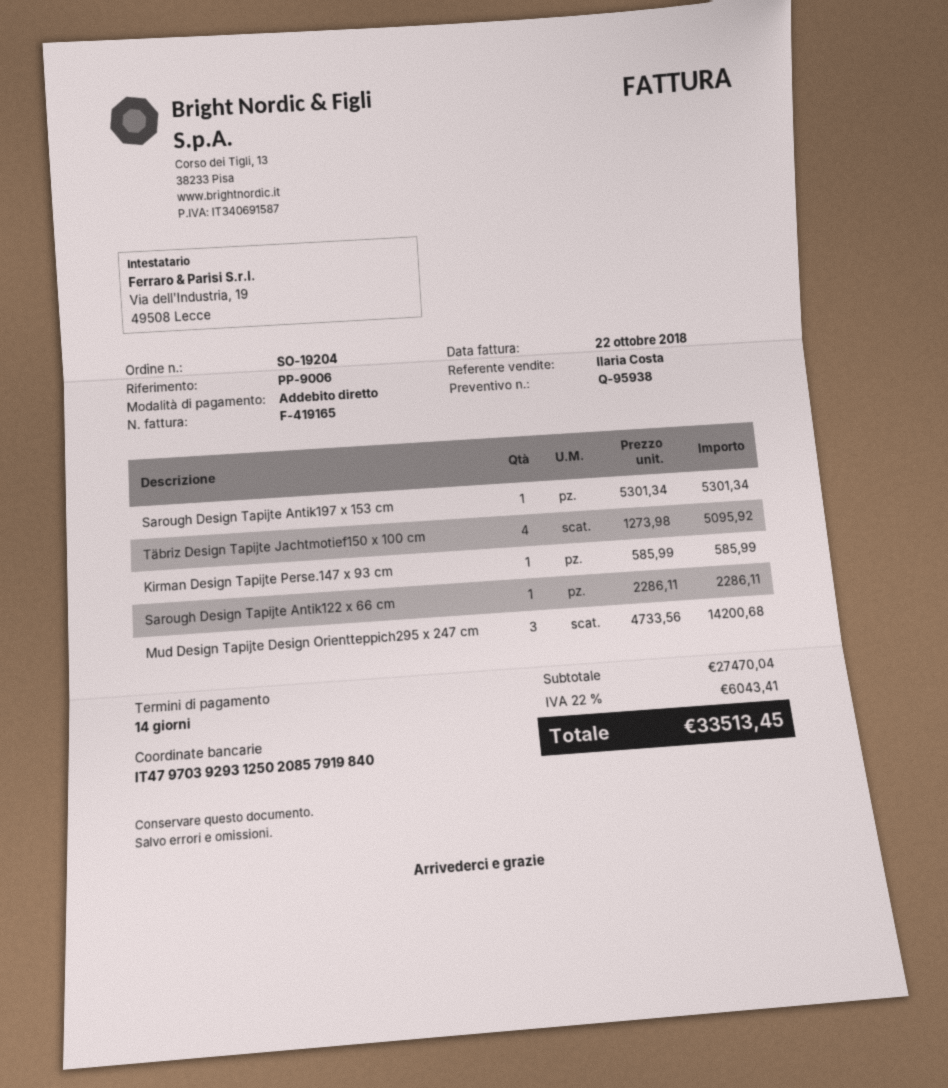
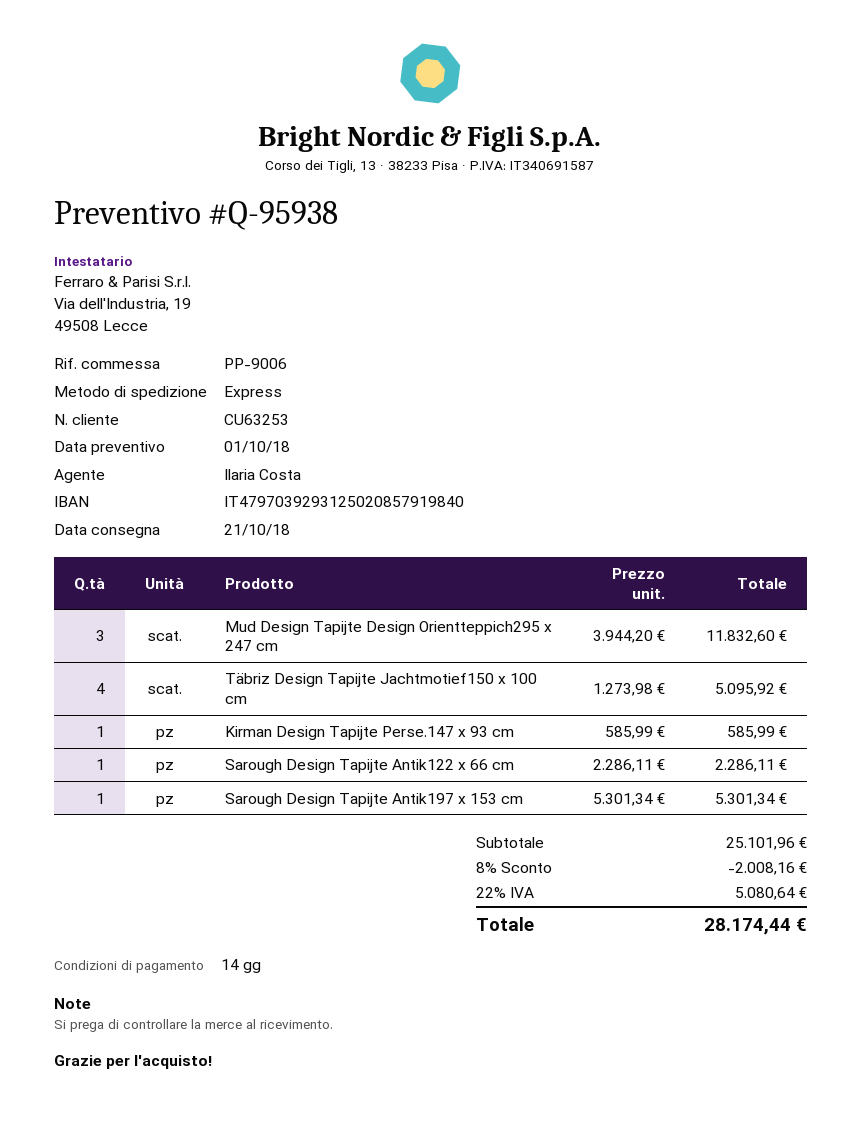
Mud Design Tapijte Design Orientteppich295 x 247 cm: 3 x 4733.56 = 14200.68 -> 3 x 3944.20 = 11832.60
subtotal: 27470.04 -> 25101.96
discount: none -> 8% = 2008.16
tax: 22% = 6043.41 -> 22% = 5080.64
total: 33513.45 -> 28174.44

